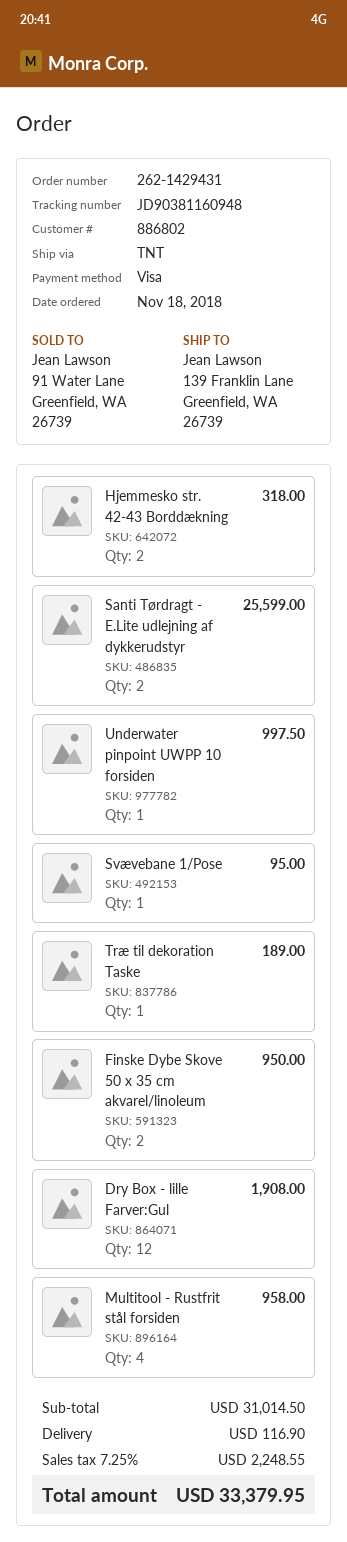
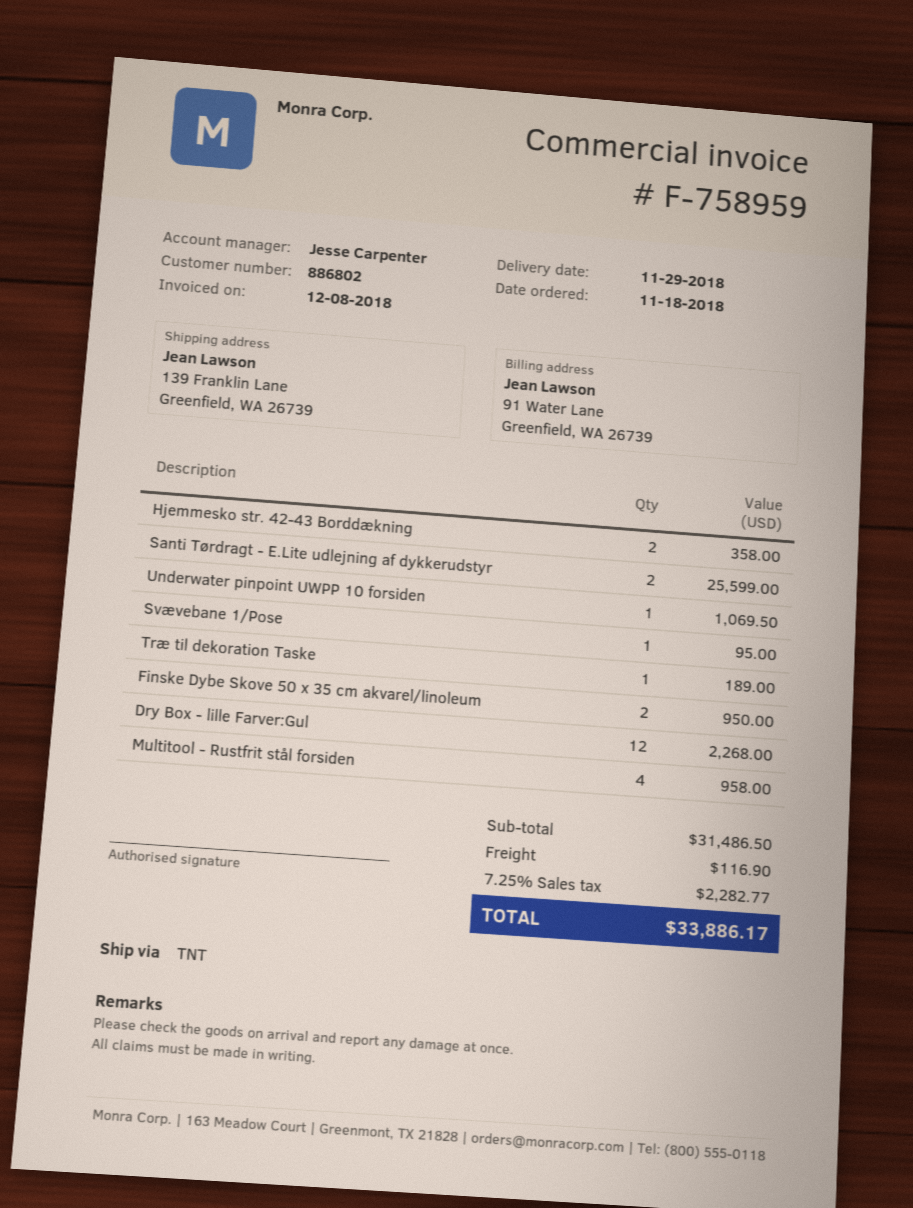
Hjemmesko str. 42-43 Borddækning: 2 for 318.00 -> 2 for 358.00
Underwater pinpoint UWPP 10 forsiden: 1 for 997.50 -> 1 for 1069.50
Dry Box - lille Farver:Gul: 12 for 1908.00 -> 12 for 2268.00
subtotal: 31014.50 -> 31486.50
tax: 7.25% = 2248.55 -> 7.25% = 2282.77
total: 33379.95 -> 33886.17

